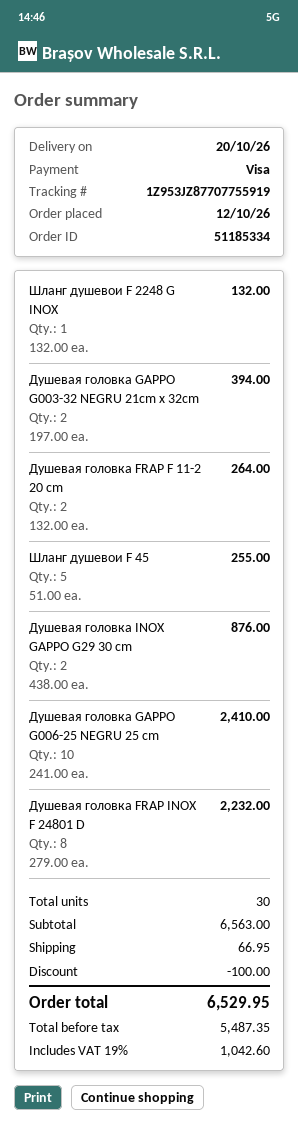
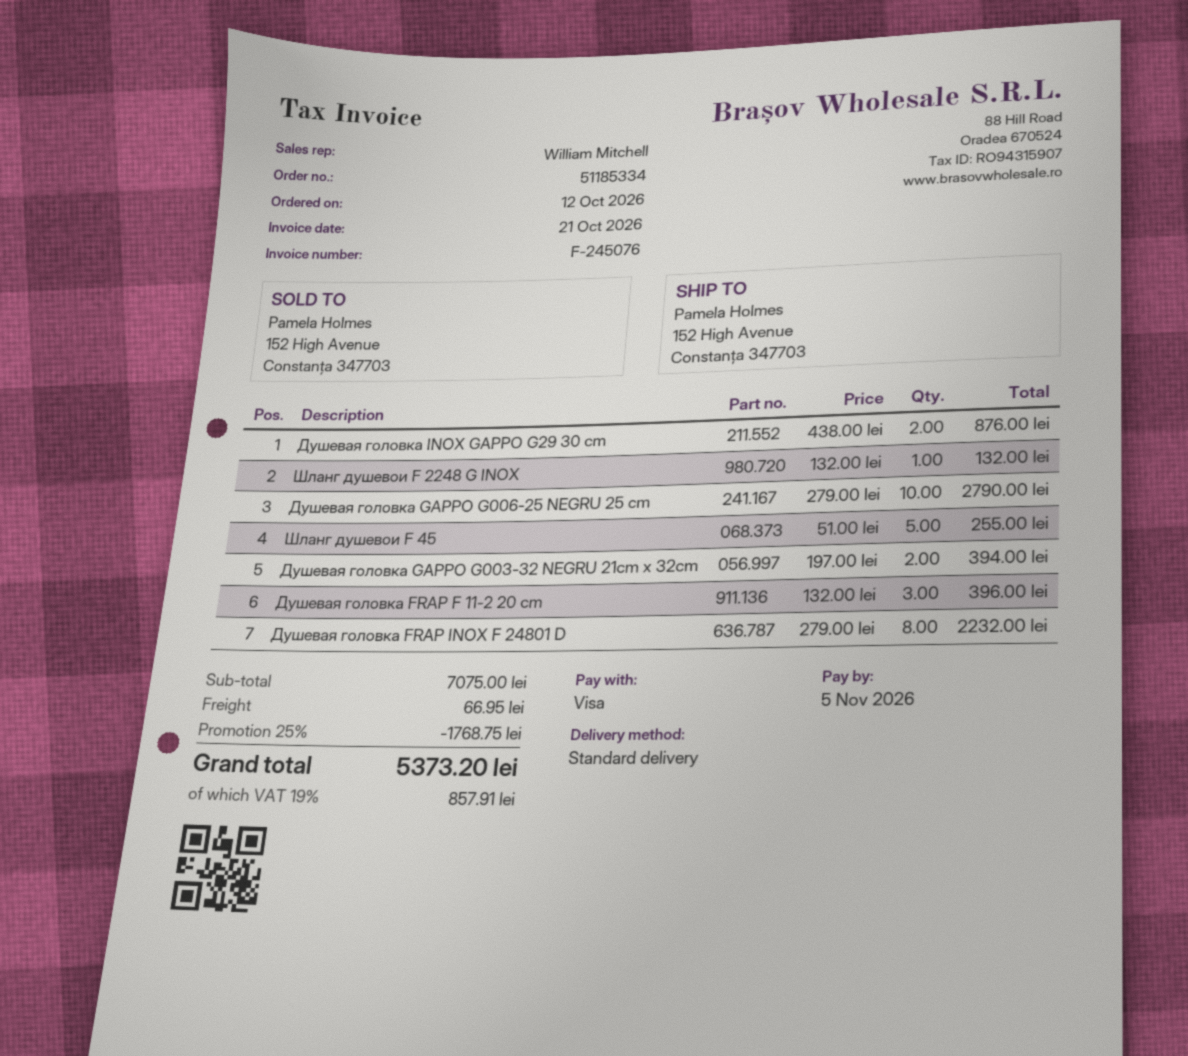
Душевая головка FRAP F 11-2 20 cm: 2 x 132.00 = 264.00 -> 3 x 132.00 = 396.00
Душевая головка GAPPO G006-25 NEGRU 25 cm: 10 x 241.00 = 2410.00 -> 10 x 279.00 = 2790.00
subtotal: 6563.00 -> 7075.00
discount: 100.00 -> 1768.75
tax: 19% = 1042.60 -> 19% = 857.91
total: 6529.95 -> 5373.20

